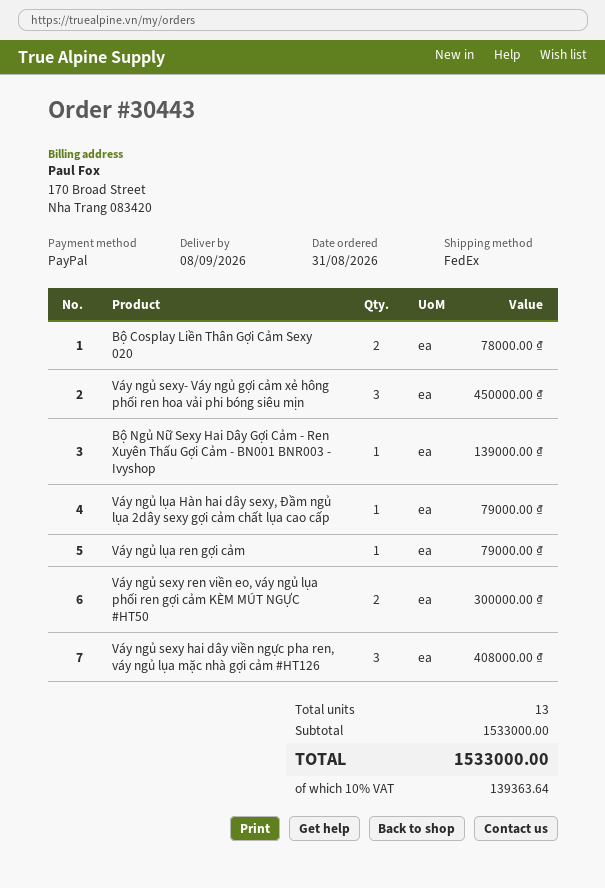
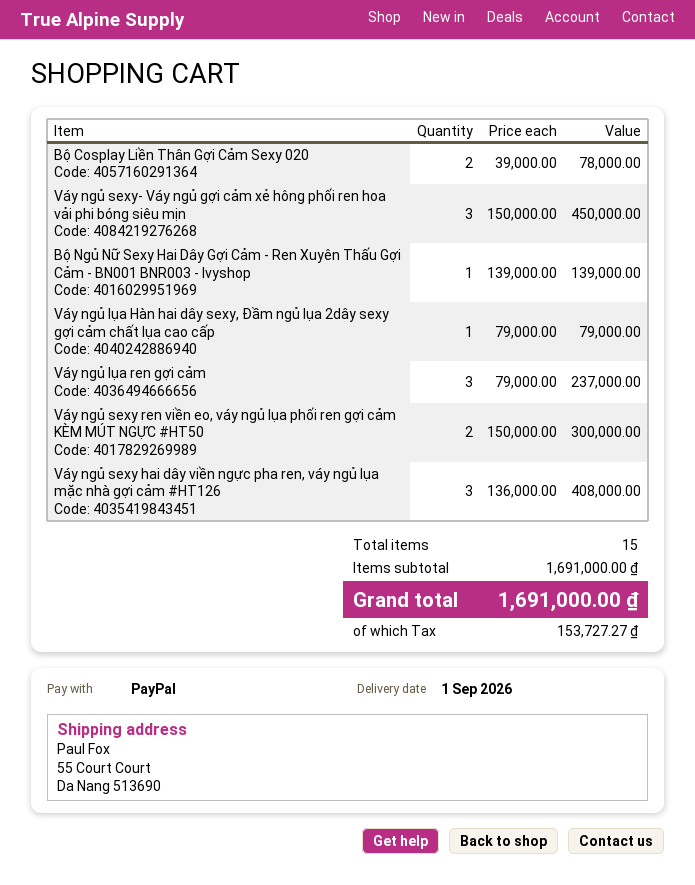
delivery date: 2026-09-08 -> 2026-09-01
Váy ngủ lụa ren gợi cảm: 1 for 79000.00 -> 3 for 237000.00
total quantity: 13 -> 15
subtotal: 1533000.00 -> 1691000.00
tax: 139363.64 -> 153727.27
total: 1533000.00 -> 1691000.00

